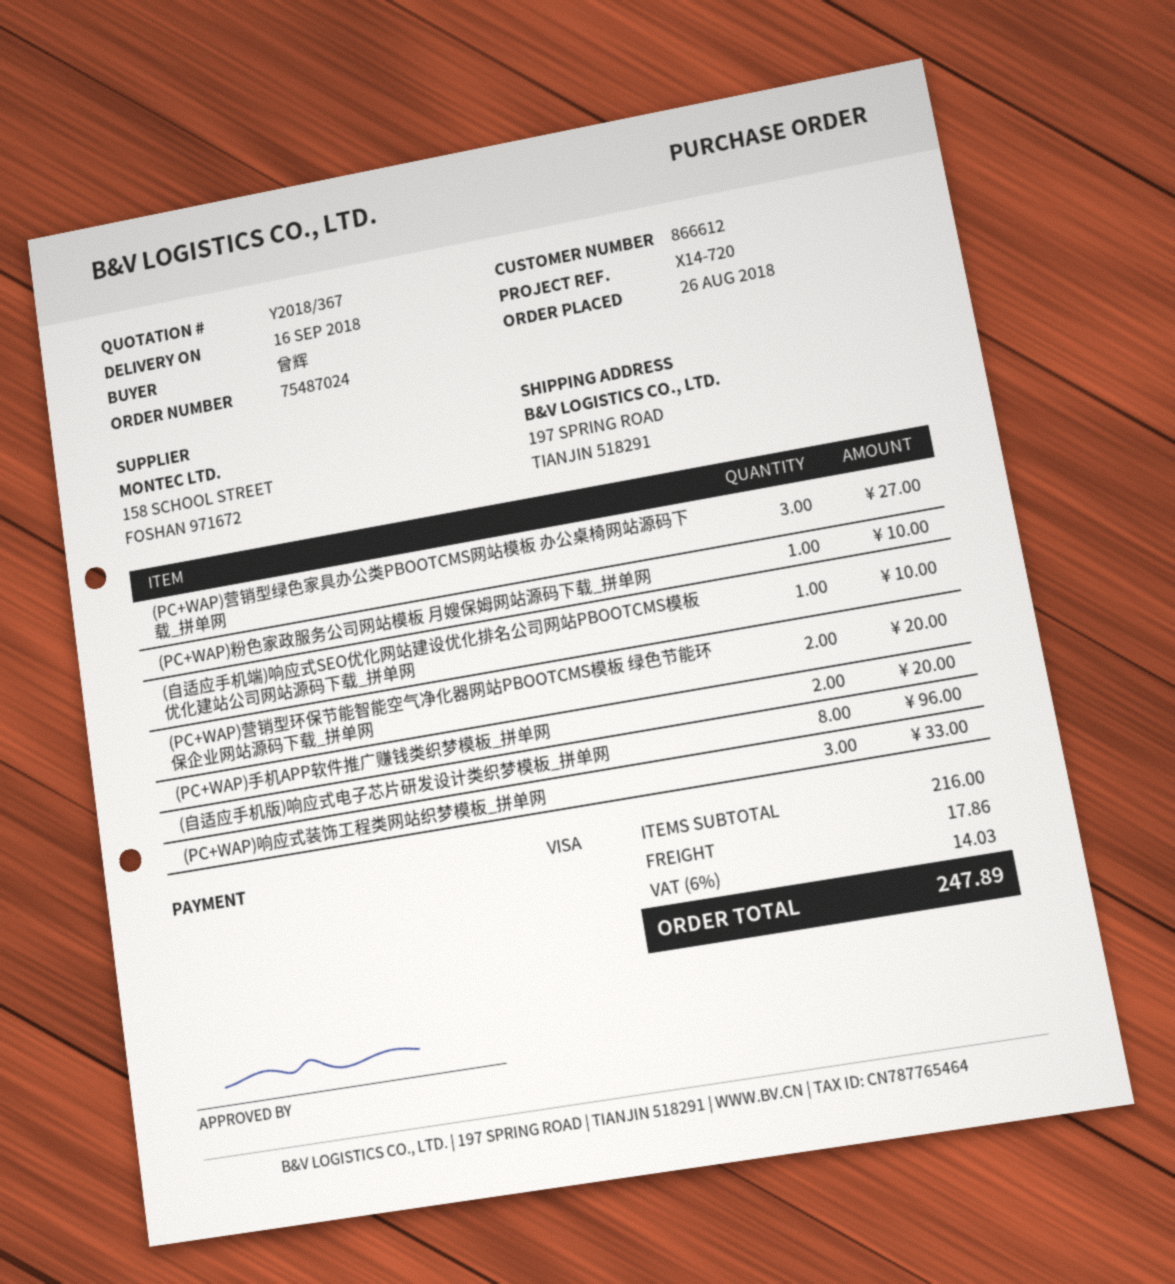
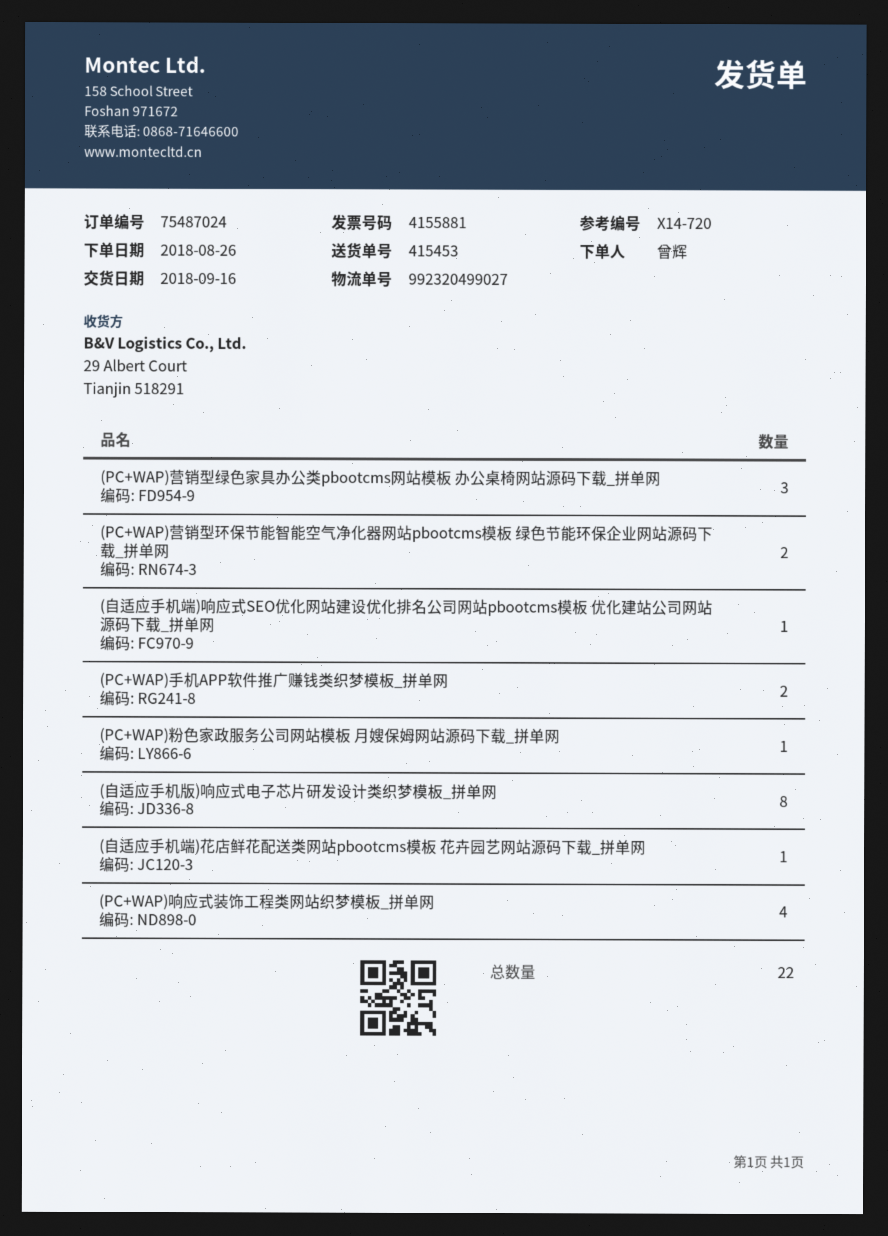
ship to: 197 SPRING ROAD, TIANJIN 518291 -> 29 Albert Court, Tianjin 518291
(PC+WAP)响应式装饰工程类网站织梦模板_拼单网: 3 -> 4
(自适应手机端)花店鲜花配送类网站pbootcms模板 花卉园艺网站源码下载_拼单网: none -> 1

